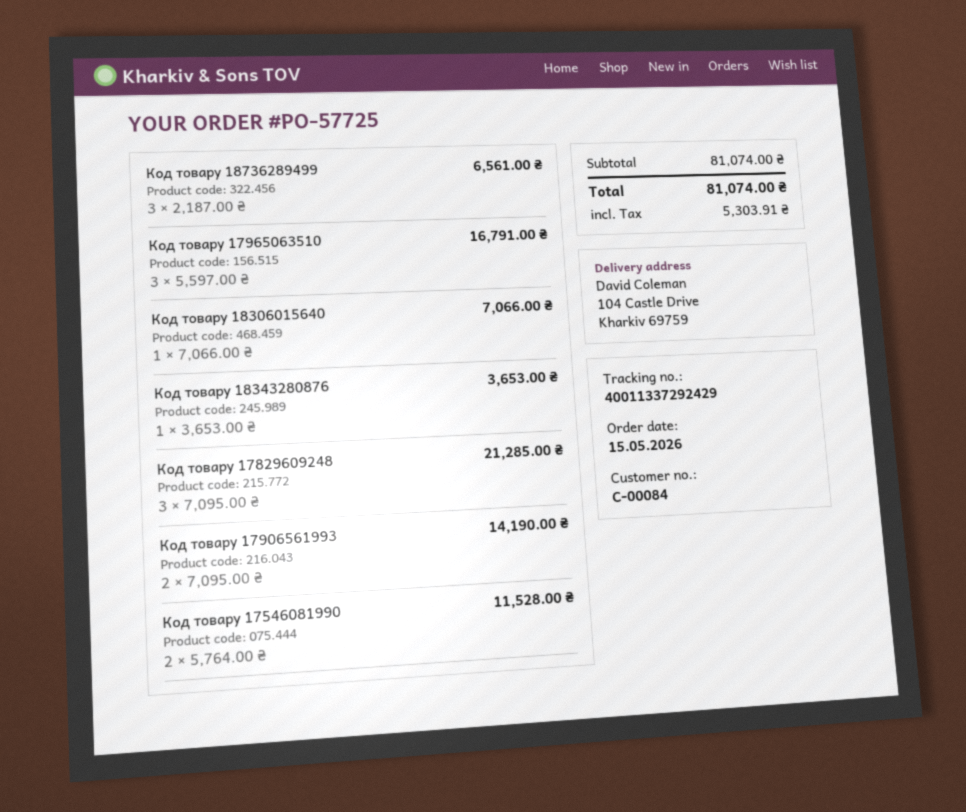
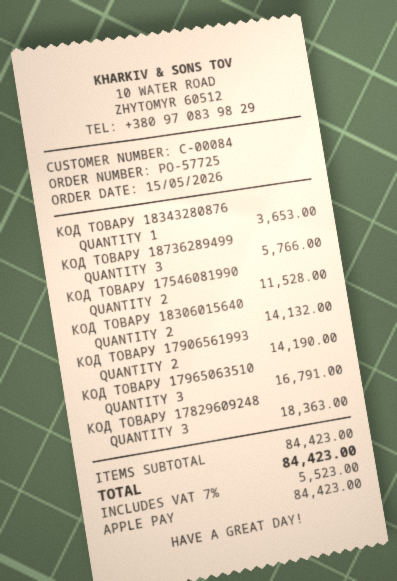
Код товару 18736289499: 3 for 6561.00 -> 3 for 5766.00
Код товару 18306015640: 1 for 7066.00 -> 2 for 14132.00
Код товару 17829609248: 3 for 21285.00 -> 3 for 18363.00
subtotal: 81074.00 -> 84423.00
tax: 5303.91 -> 5523.00
total: 81074.00 -> 84423.00

